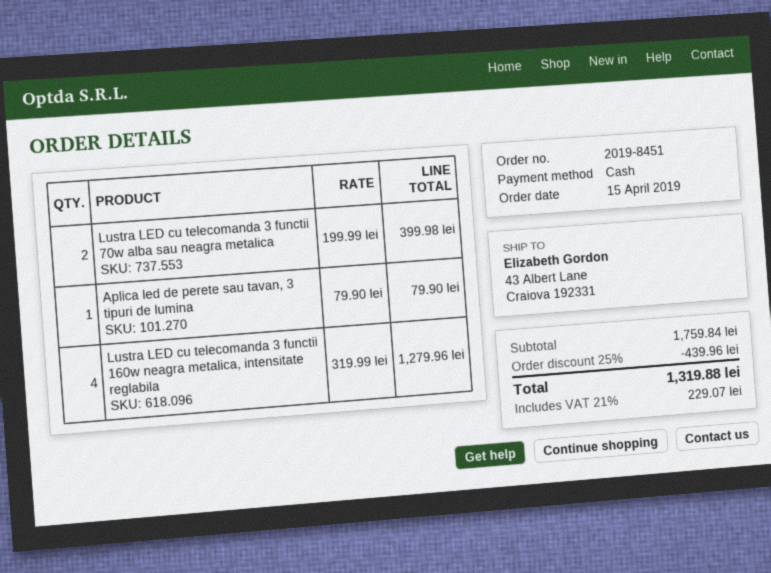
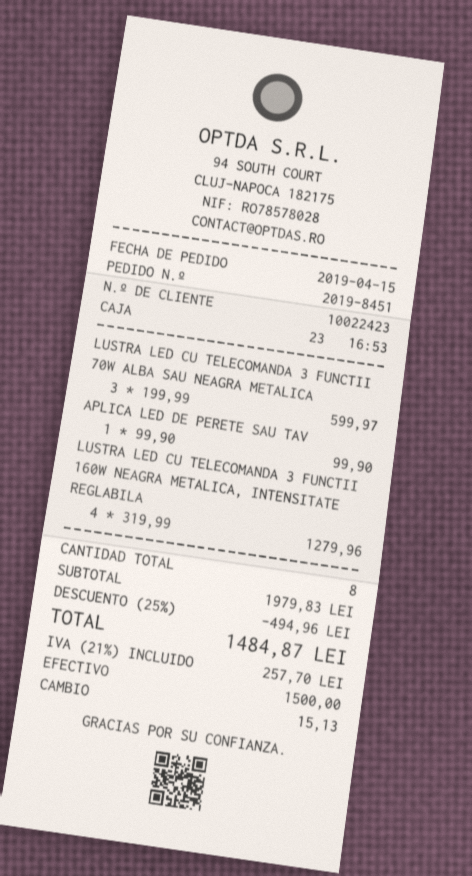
Lustra LED cu telecomanda 3 functii 70w alba sau neagra metalica: 2 x 199.99 = 399.98 -> 3 x 199.99 = 599.97
Aplica led de perete sau tavan, 3 tipuri de lumina: 1 x 79.90 = 79.90 -> 1 x 99.90 = 99.90
subtotal: 1759.84 -> 1979.83
discount: 25% = 439.96 -> 25% = 494.96
tax: 21% = 229.07 -> 21% = 257.70
total: 1319.88 -> 1484.87

